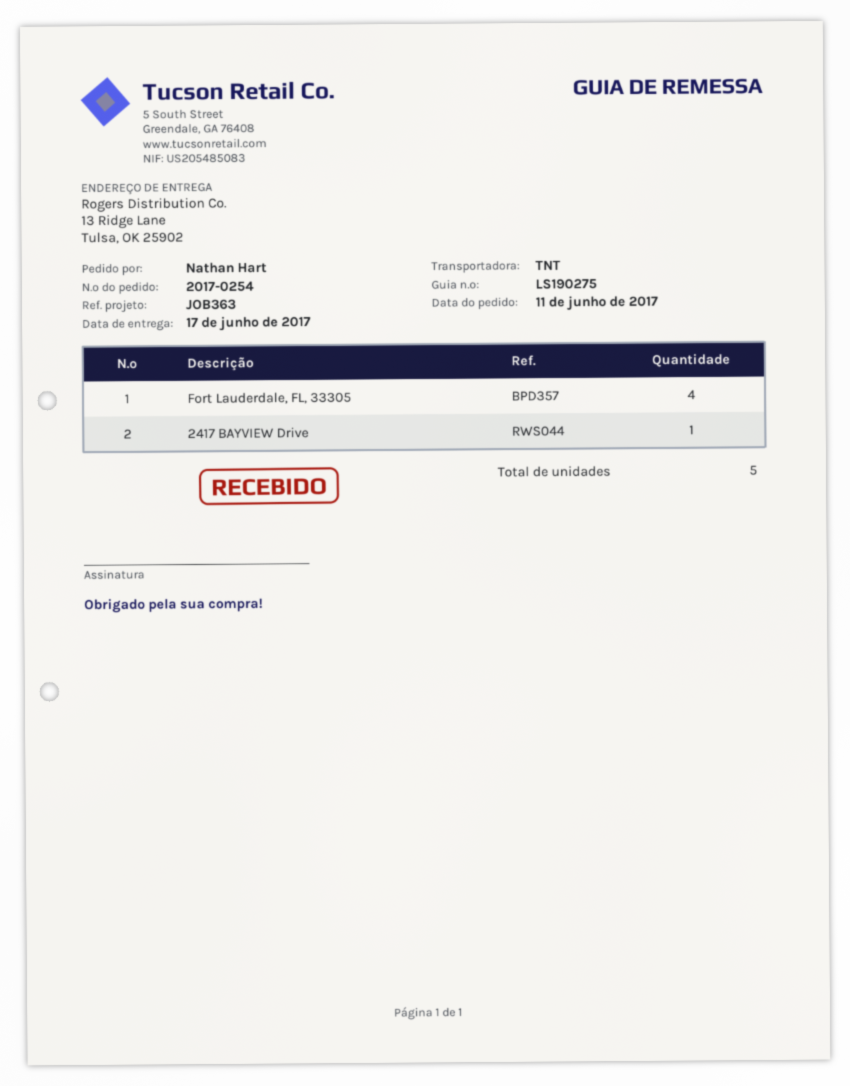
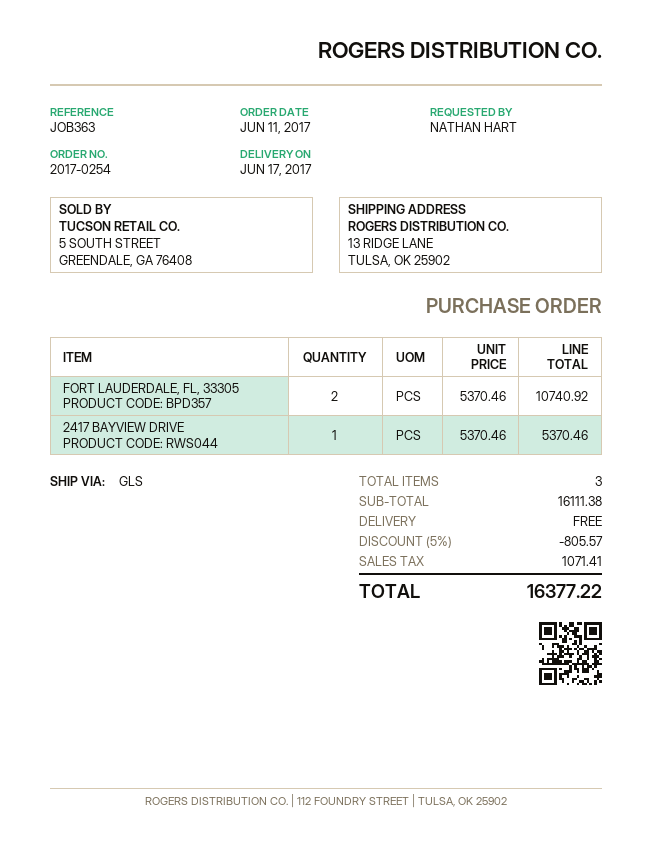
shipping method: TNT -> GLS
Fort Lauderdale, FL, 33305: 4 -> 2
total quantity: 5 -> 3

